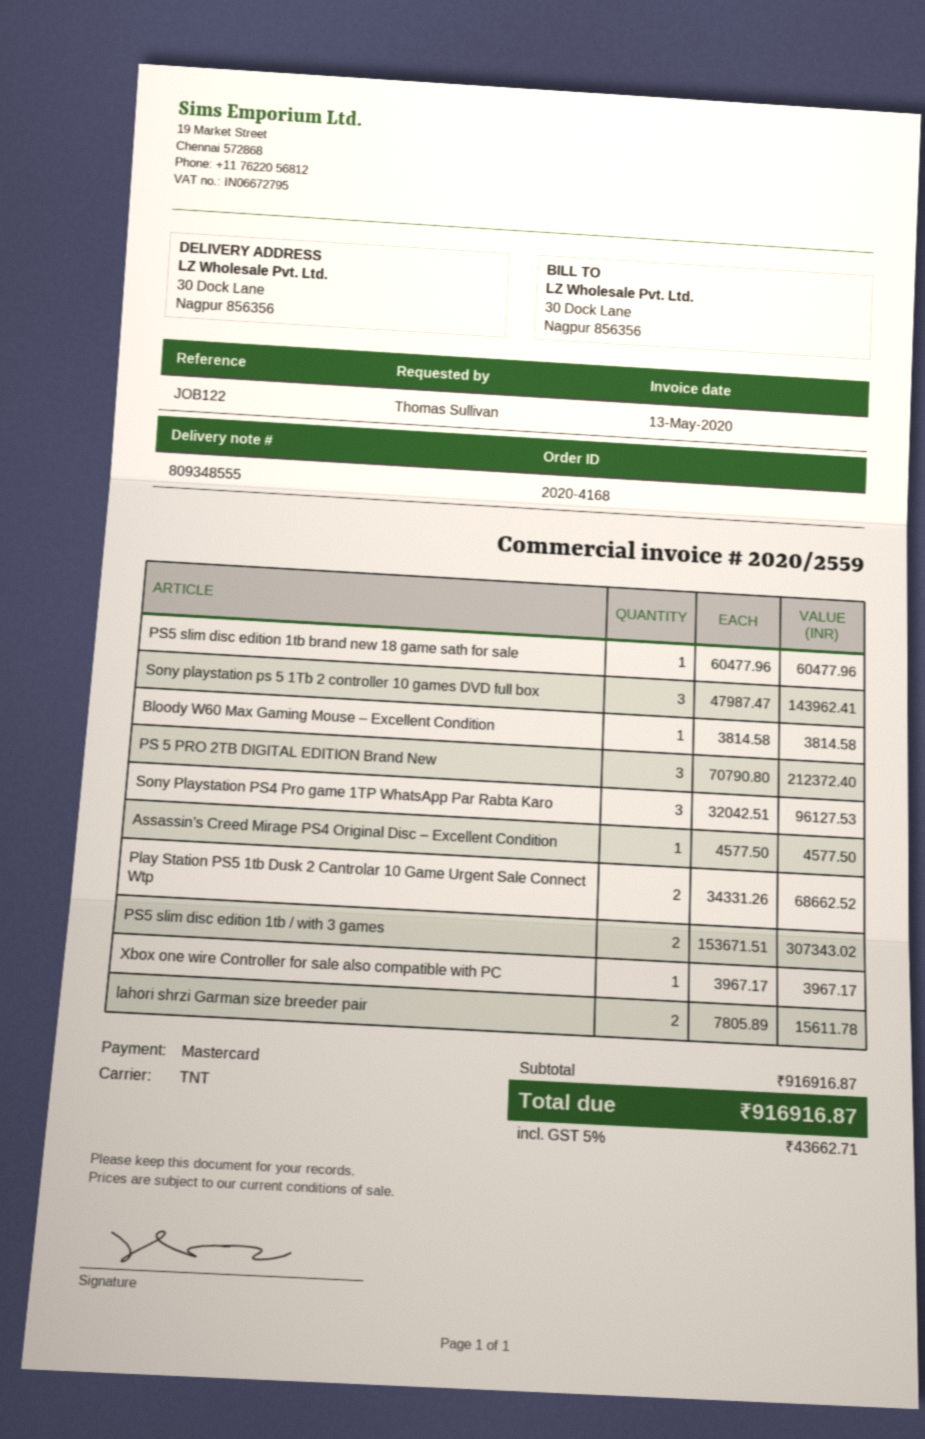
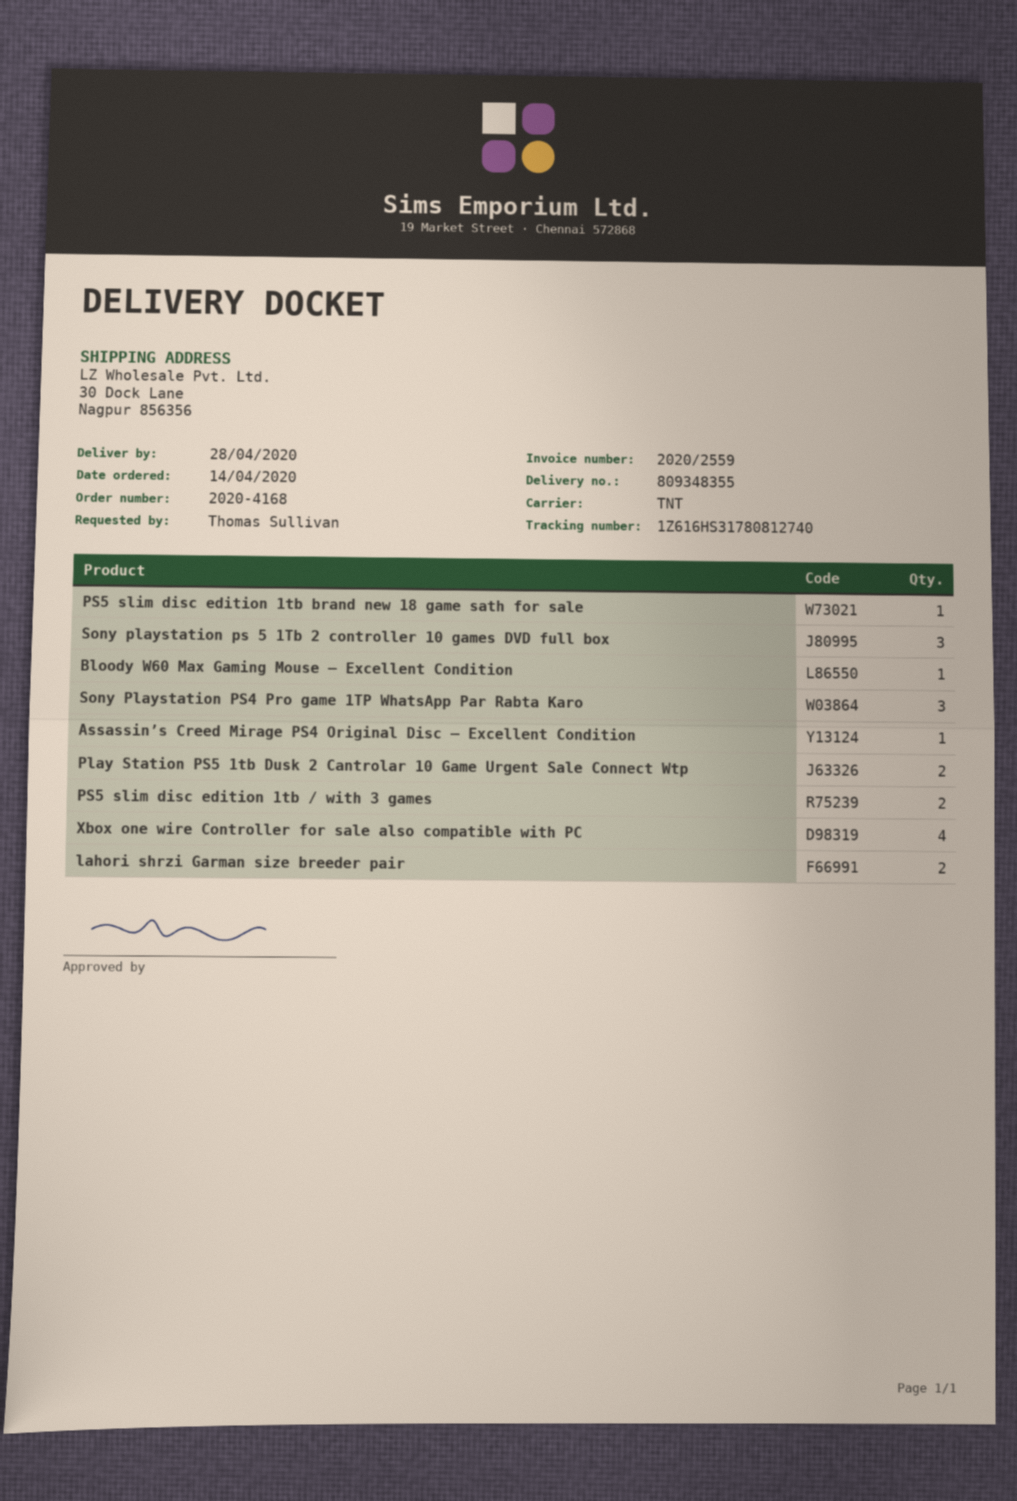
delivery note number: 809348555 -> 809348355
PS 5 PRO 2TB DIGITAL EDITION Brand New: 3 -> none
Xbox one wire Controller for sale also compatible with PC: 1 -> 4

